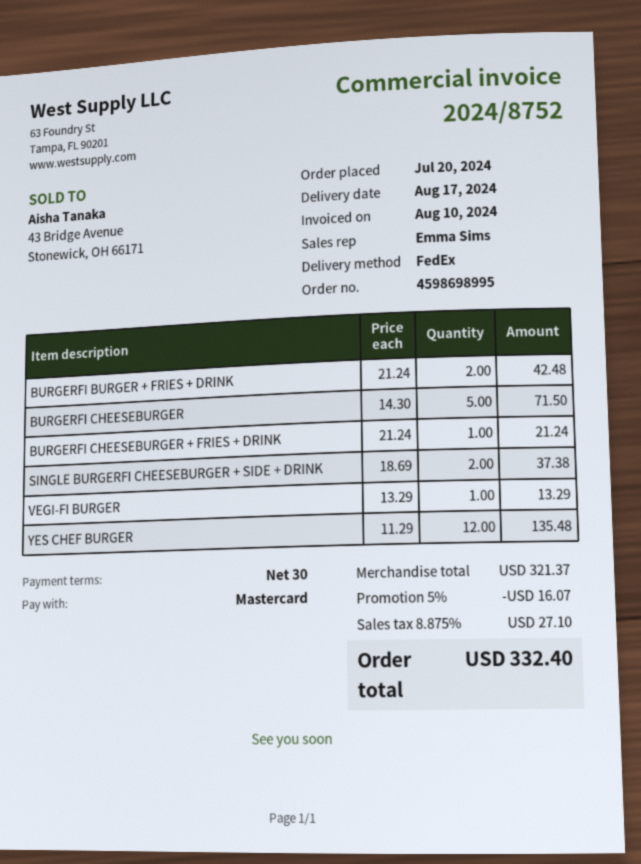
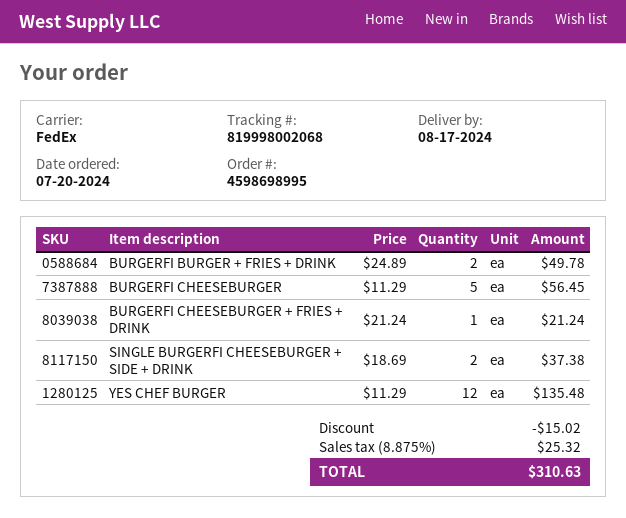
BURGERFI BURGER + FRIES + DRINK: 2 x 21.24 = 42.48 -> 2 x 24.89 = 49.78
BURGERFI CHEESEBURGER: 5 x 14.30 = 71.50 -> 5 x 11.29 = 56.45
VEGI-FI BURGER: 1 x 13.29 = 13.29 -> none
discount: 16.07 -> 15.02
tax: 8.875% = 27.10 -> 8.875% = 25.32
total: 332.40 -> 310.63

